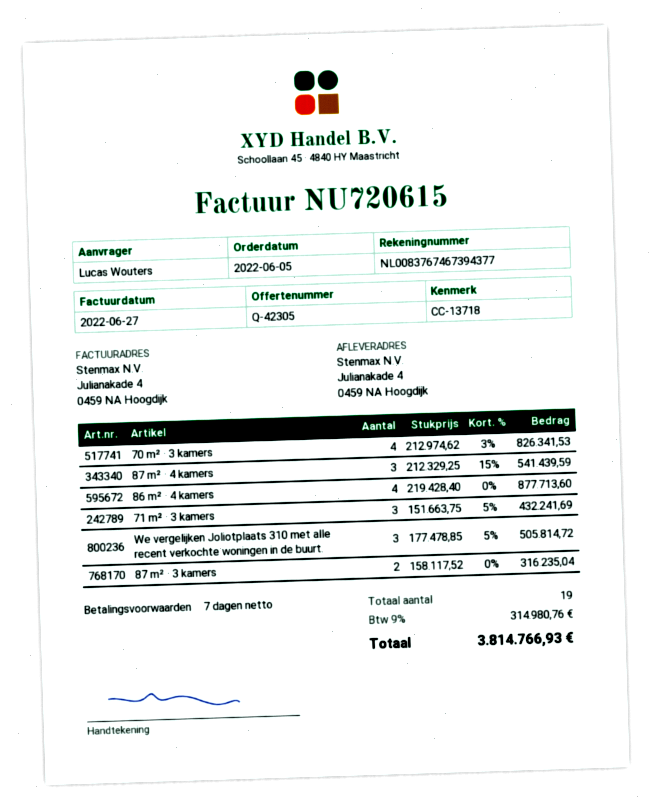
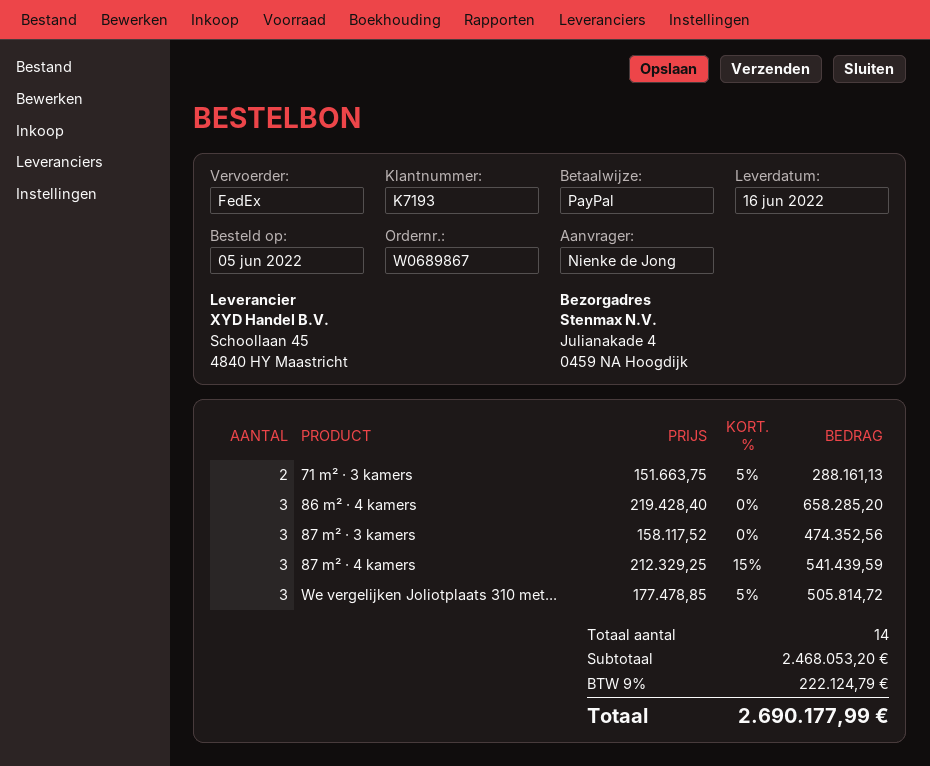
ordered by: Lucas Wouters -> Nienke de Jong
70 m² · 3 kamers: 4 x 212974.62 - 3% = 826341.53 -> none
86 m² · 4 kamers: 4 x 219428.40 = 877713.60 -> 3 x 219428.40 = 658285.20
71 m² · 3 kamers: 3 x 151663.75 - 5% = 432241.69 -> 2 x 151663.75 - 5% = 288161.13
87 m² · 3 kamers: 2 x 158117.52 = 316235.04 -> 3 x 158117.52 = 474352.56
total quantity: 19 -> 14
tax: 9% = 314980.76 -> 9% = 222124.79
total: 3814766.93 -> 2690177.99

